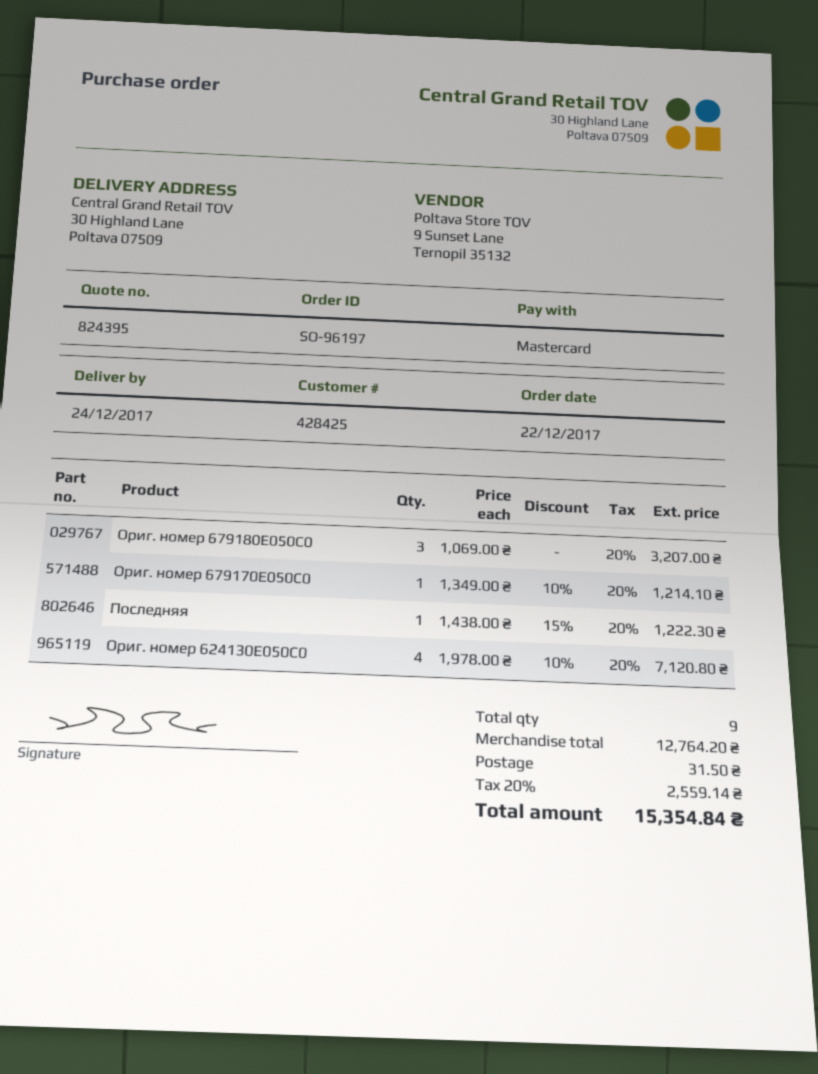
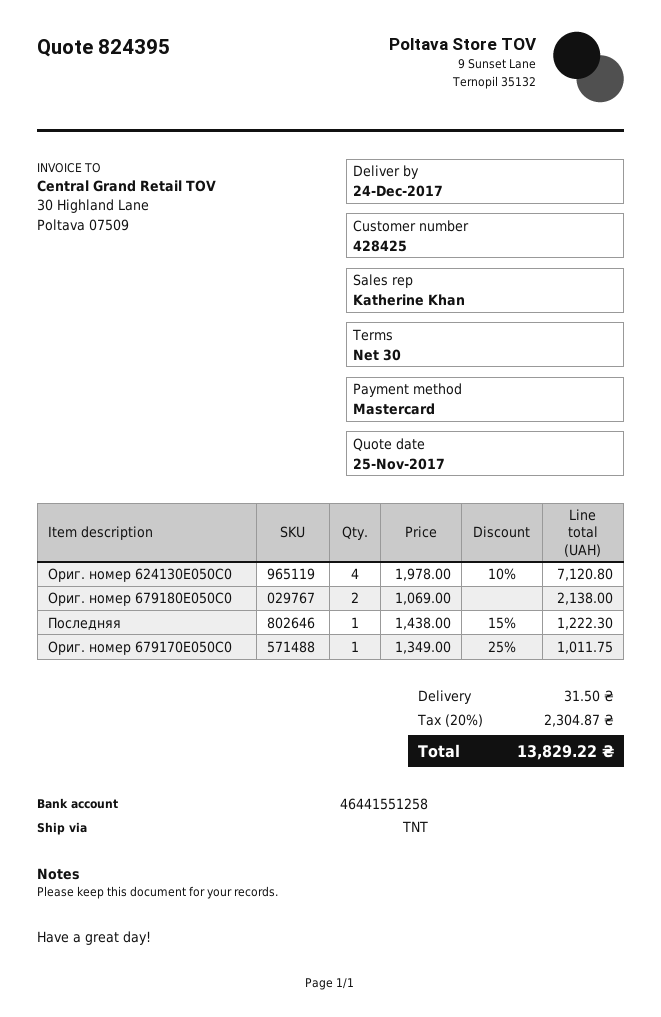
Ориг. номер 679180E050C0: 3 x 1069.00 = 3207.00 -> 2 x 1069.00 = 2138.00
Ориг. номер 679170E050C0: 1 x 1349.00 - 10% = 1214.10 -> 1 x 1349.00 - 25% = 1011.75
tax: 20% = 2559.14 -> 20% = 2304.87
total: 15354.84 -> 13829.22

